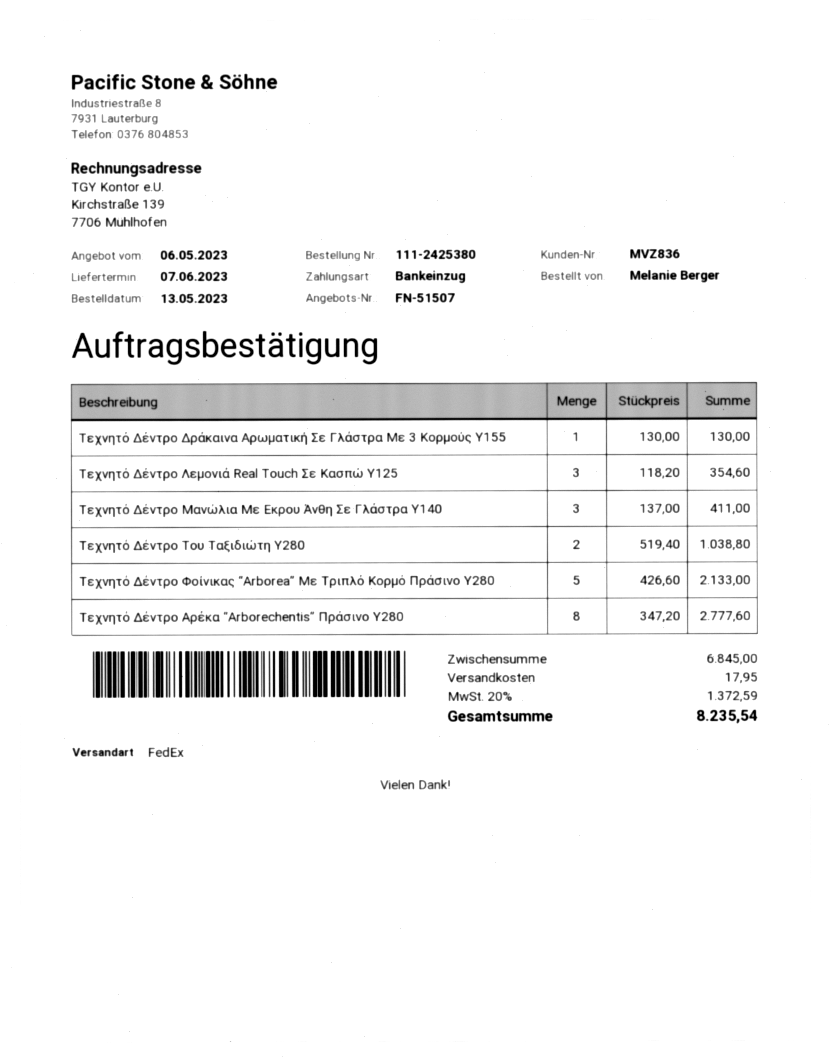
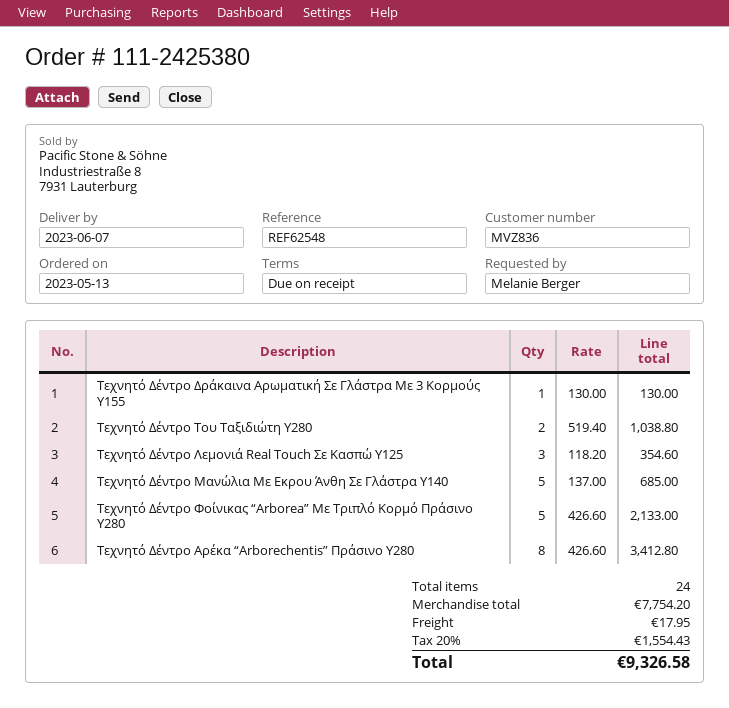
Τεχνητό Δέντρο Mανώλια Με Εκρου Άνθη Σε Γλάστρα Y140: 3 x 137.00 = 411.00 -> 5 x 137.00 = 685.00
Τεχνητό Δέντρο Αρέκα “Arborechentis” Πράσινο Υ280: 8 x 347.20 = 2777.60 -> 8 x 426.60 = 3412.80
subtotal: 6845.00 -> 7754.20
tax: 20% = 1372.59 -> 20% = 1554.43
total: 8235.54 -> 9326.58

